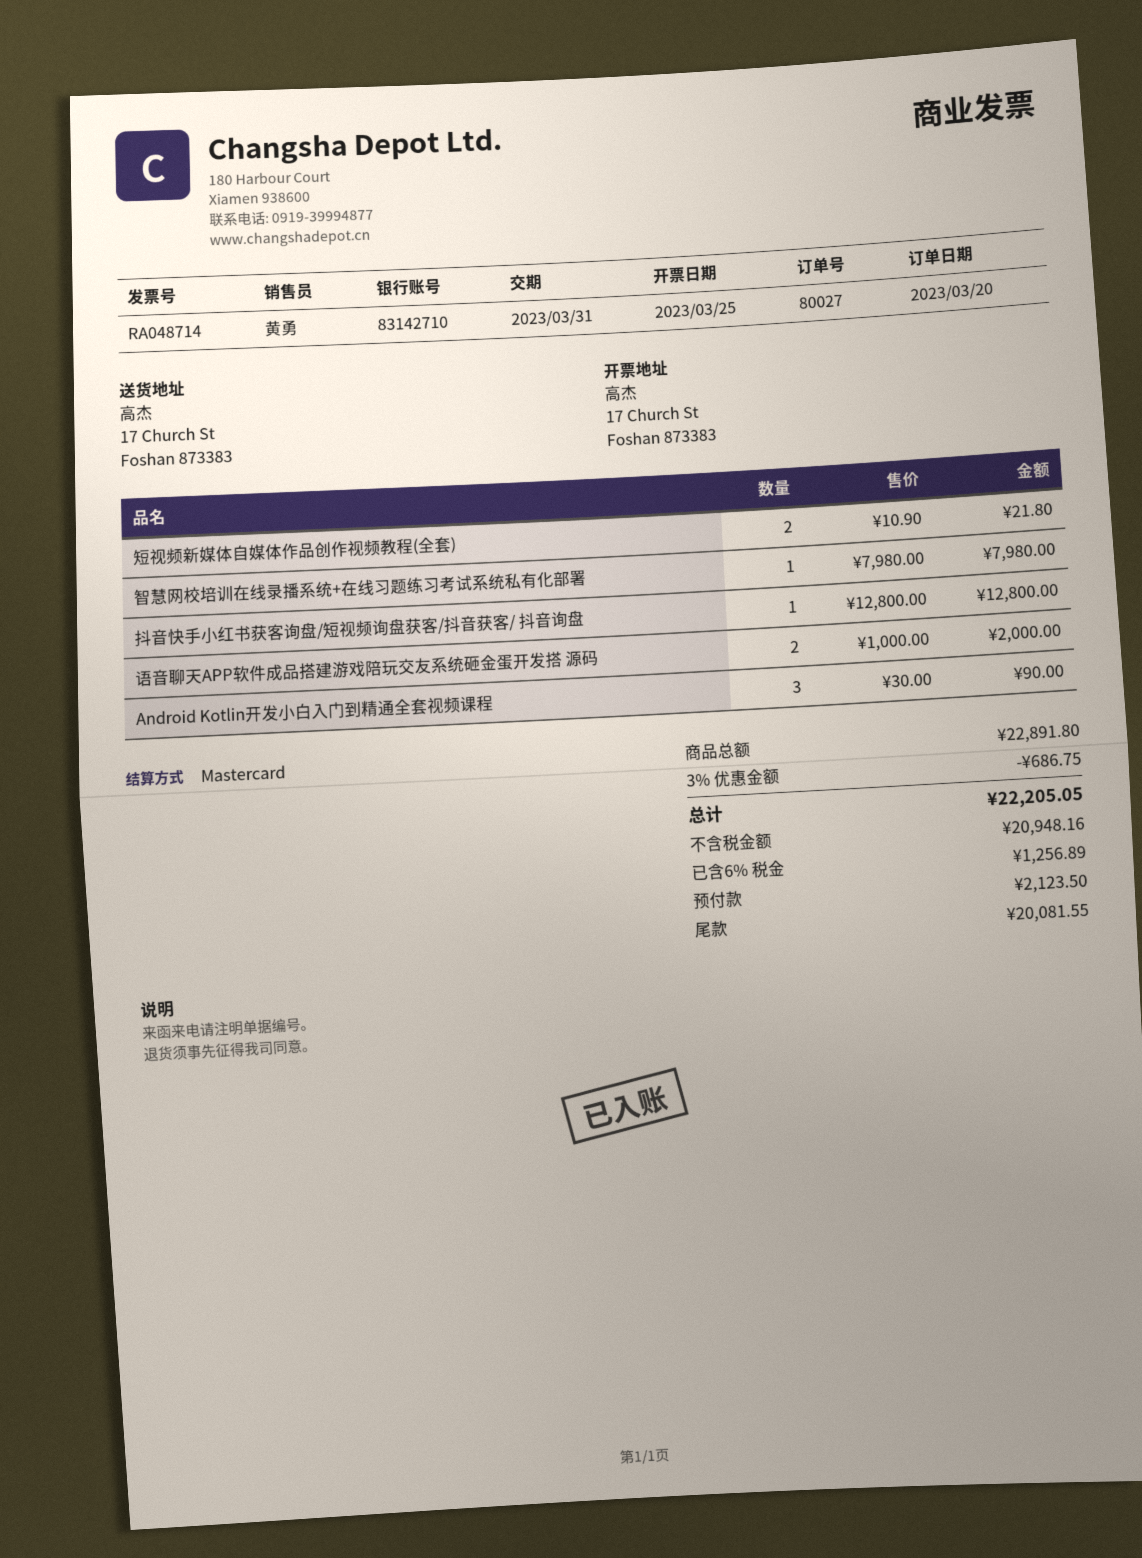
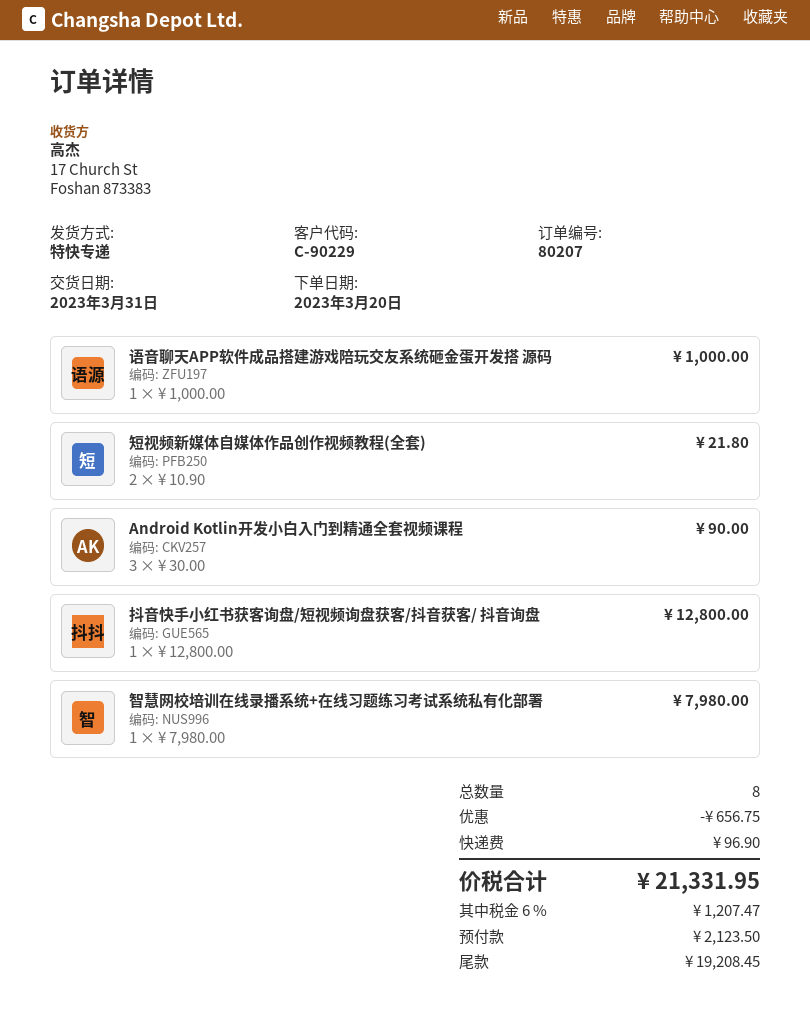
order number: 80027 -> 80207
语音聊天APP软件成品搭建游戏陪玩交友系统砸金蛋开发搭 源码: 2 x 1000.00 = 2000.00 -> 1 x 1000.00 = 1000.00
discount: 686.75 -> 656.75
shipping: none -> 96.90
tax: 6% = 1256.89 -> 6% = 1207.47
total: 22205.05 -> 21331.95
balance: 20081.55 -> 19208.45

